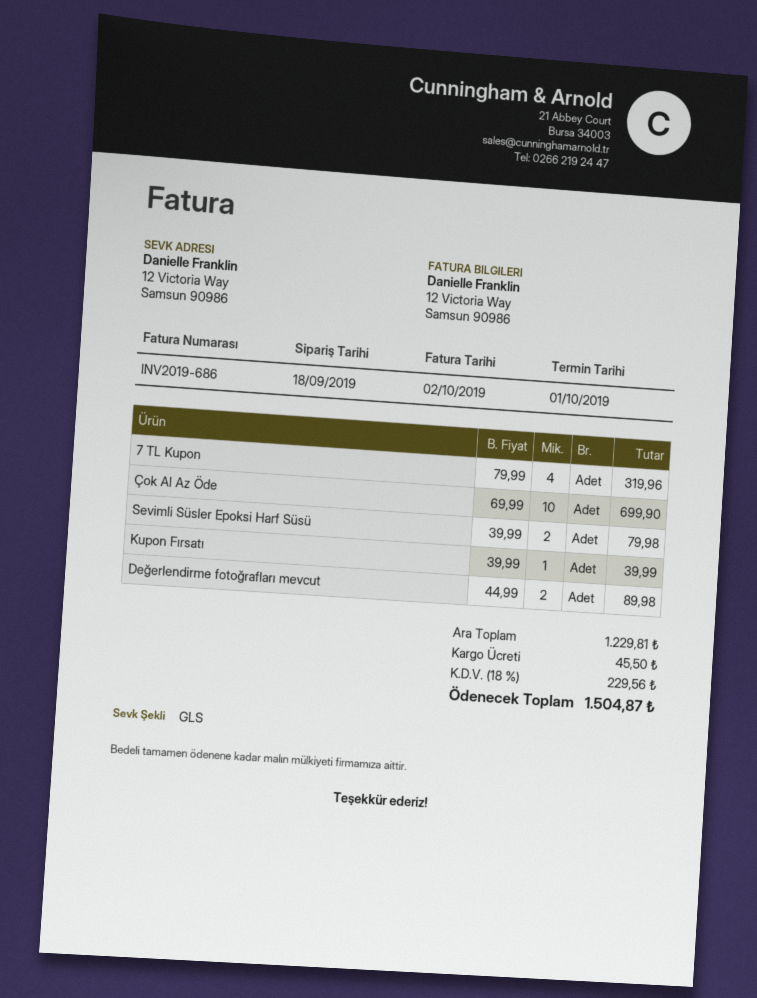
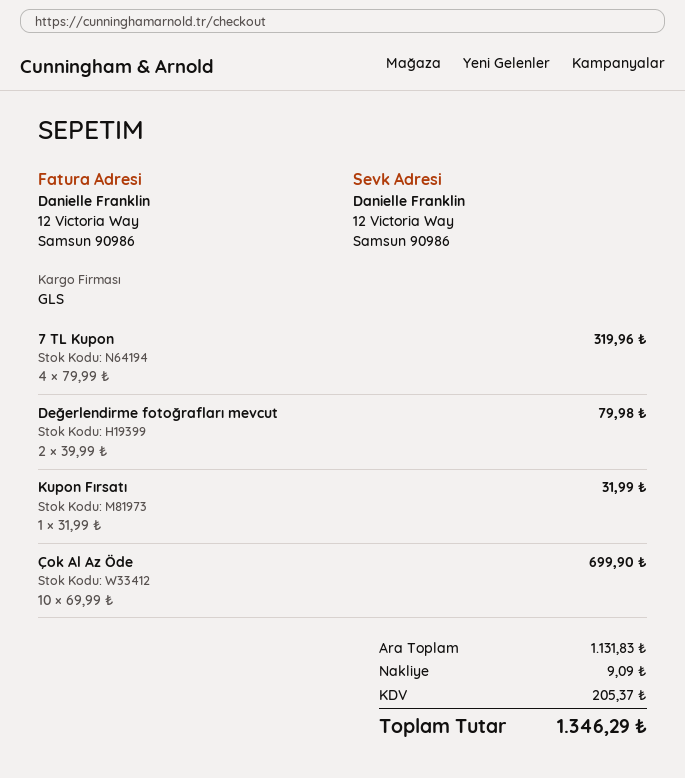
Sevimli Süsler Epoksi Harf Süsü: 2 x 39.99 = 79.98 -> none
Kupon Fırsatı: 1 x 39.99 = 39.99 -> 1 x 31.99 = 31.99
Değerlendirme fotoğrafları mevcut: 2 x 44.99 = 89.98 -> 2 x 39.99 = 79.98
subtotal: 1229.81 -> 1131.83
shipping: 45.50 -> 9.09
tax: 229.56 -> 205.37
total: 1504.87 -> 1346.29

